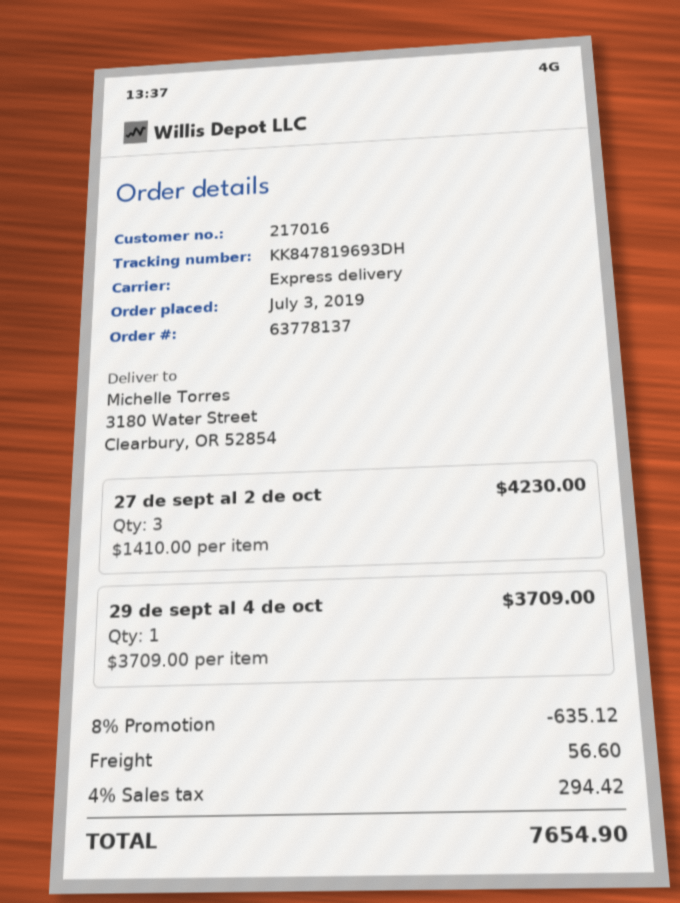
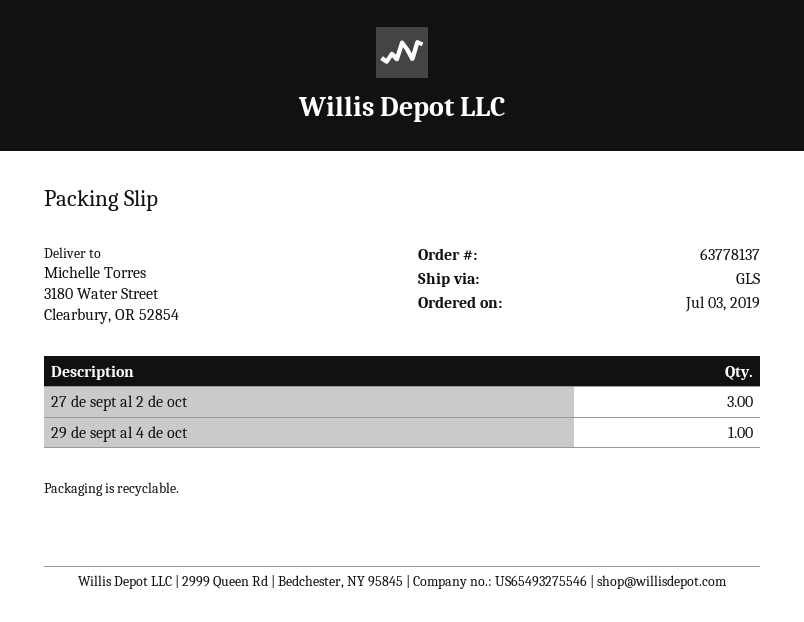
shipping method: express -> GLS

